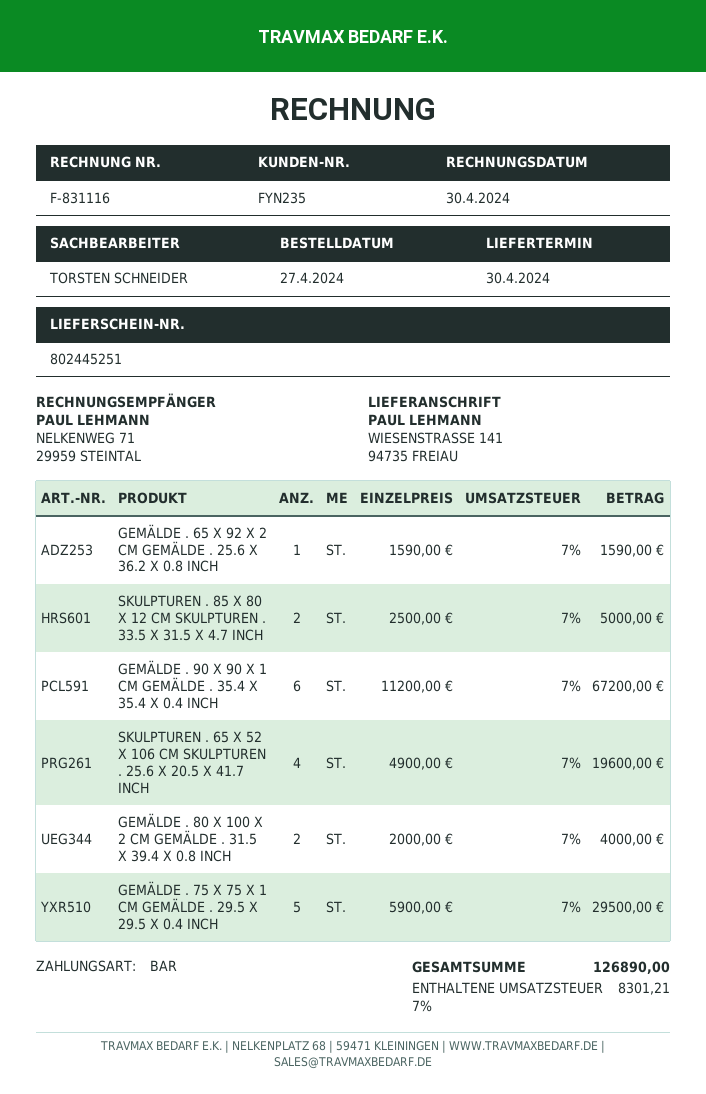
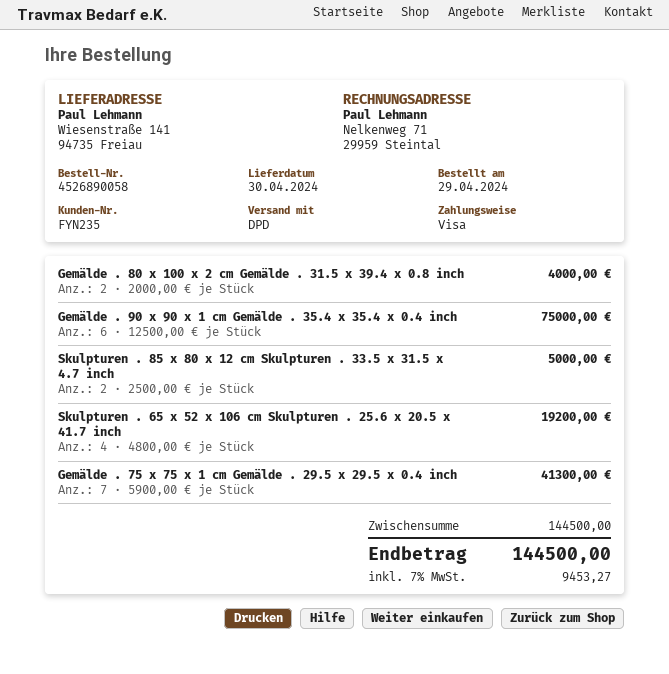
order date: 2024-04-27 -> 2024-04-29
payment method: cash -> Visa
GEMÄLDE . 65 X 92 X 2 CM GEMÄLDE . 25.6 X 36.2 X 0.8 INCH: 1 x 1590.00 = 1590.00 -> none
GEMÄLDE . 90 X 90 X 1 CM GEMÄLDE . 35.4 X 35.4 X 0.4 INCH: 6 x 11200.00 = 67200.00 -> 6 x 12500.00 = 75000.00
SKULPTUREN . 65 X 52 X 106 CM SKULPTUREN . 25.6 X 20.5 X 41.7 INCH: 4 x 4900.00 = 19600.00 -> 4 x 4800.00 = 19200.00
GEMÄLDE . 75 X 75 X 1 CM GEMÄLDE . 29.5 X 29.5 X 0.4 INCH: 5 x 5900.00 = 29500.00 -> 7 x 5900.00 = 41300.00
tax: 7% = 8301.21 -> 7% = 9453.27
total: 126890.00 -> 144500.00

